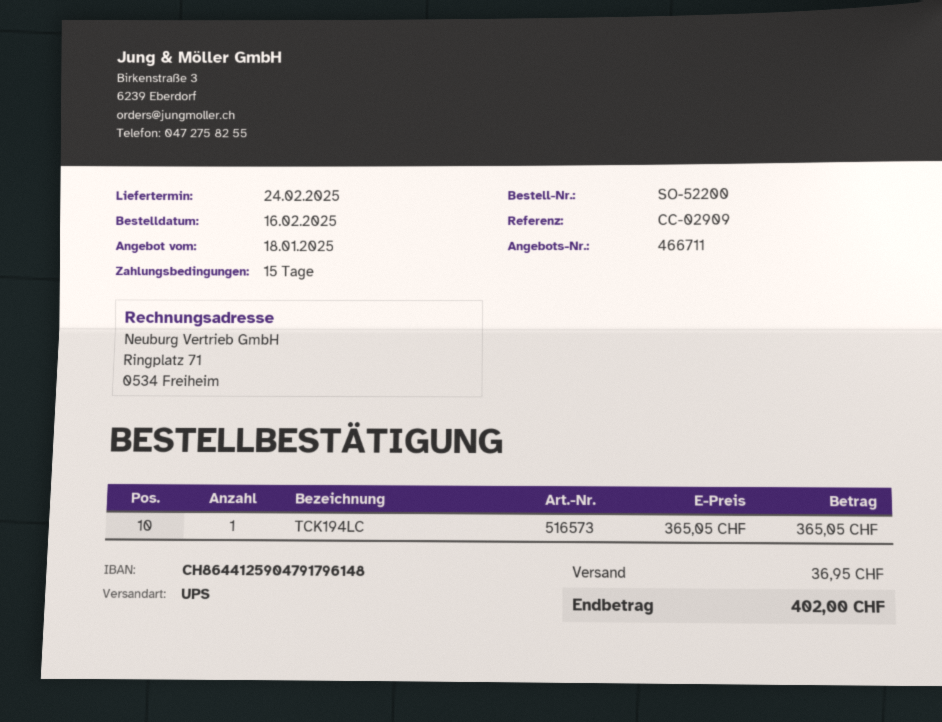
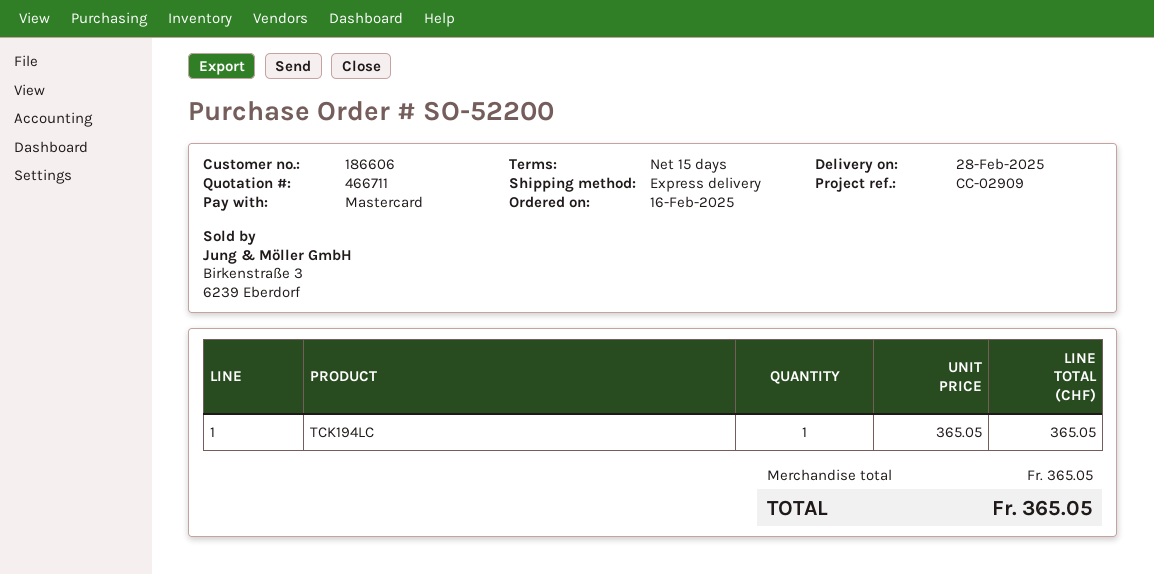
delivery date: 2025-02-24 -> 2025-02-28
shipping method: UPS -> express
shipping: 36.95 -> none
total: 402.00 -> 365.05

